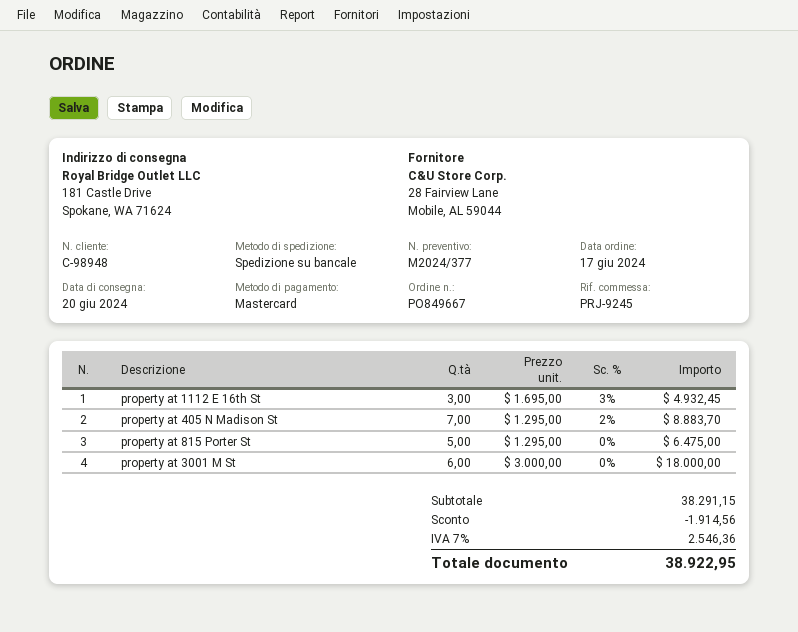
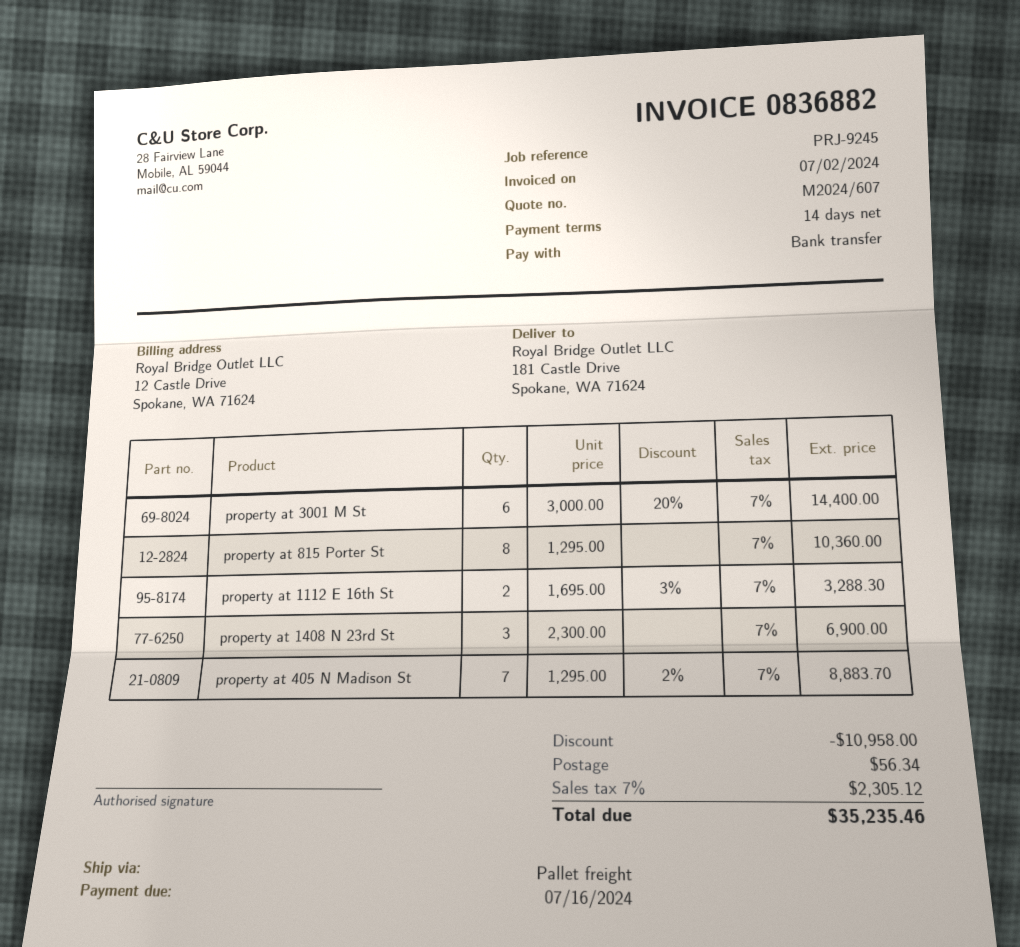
quote number: M2024/377 -> M2024/607
payment method: Mastercard -> bank transfer
property at 1112 E 16th St: 3 x 1695.00 - 3% = 4932.45 -> 2 x 1695.00 - 3% = 3288.30
property at 815 Porter St: 5 x 1295.00 = 6475.00 -> 8 x 1295.00 = 10360.00
property at 3001 M St: 6 x 3000.00 = 18000.00 -> 6 x 3000.00 - 20% = 14400.00
property at 1408 N 23rd St: none -> 3 x 2300.00 = 6900.00
discount: 1914.56 -> 10958.00
shipping: none -> 56.34
tax: 7% = 2546.36 -> 7% = 2305.12
total: 38922.95 -> 35235.46

